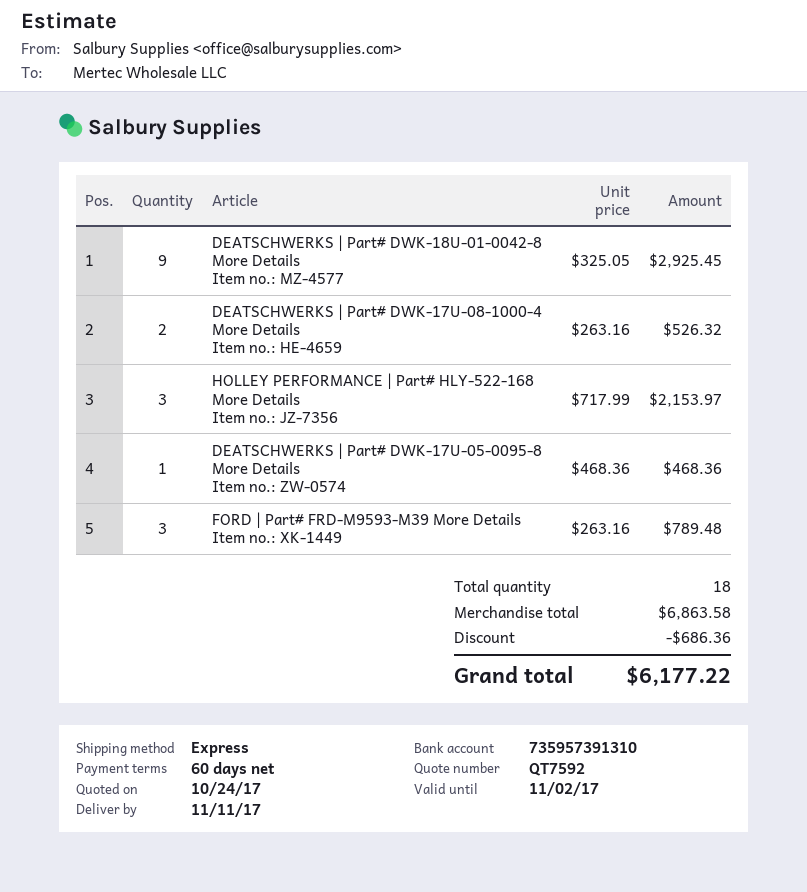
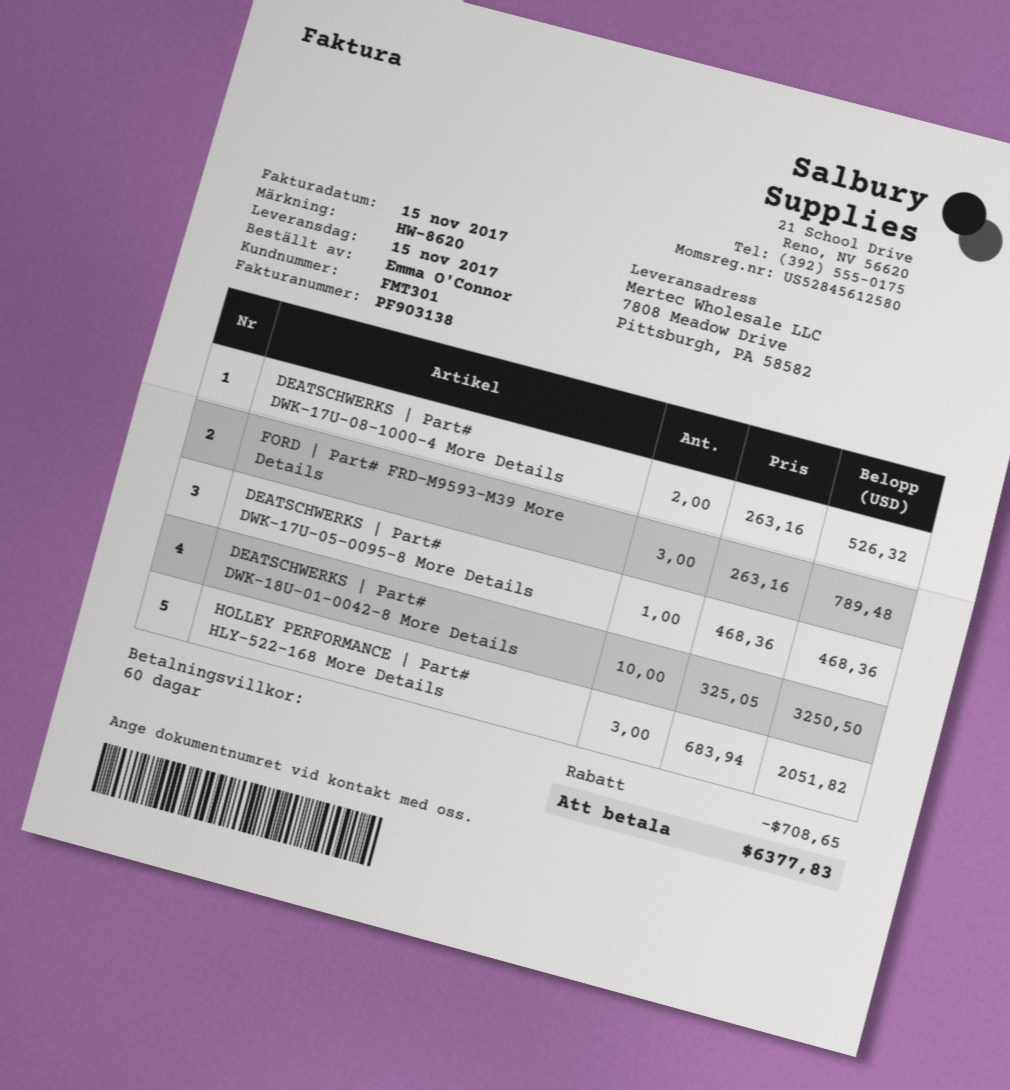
delivery date: 2017-11-11 -> 2017-11-15
DEATSCHWERKS | Part# DWK-18U-01-0042-8 More Details: 9 x 325.05 = 2925.45 -> 10 x 325.05 = 3250.50
HOLLEY PERFORMANCE | Part# HLY-522-168 More Details: 3 x 717.99 = 2153.97 -> 3 x 683.94 = 2051.82
discount: 686.36 -> 708.65
total: 6177.22 -> 6377.83

